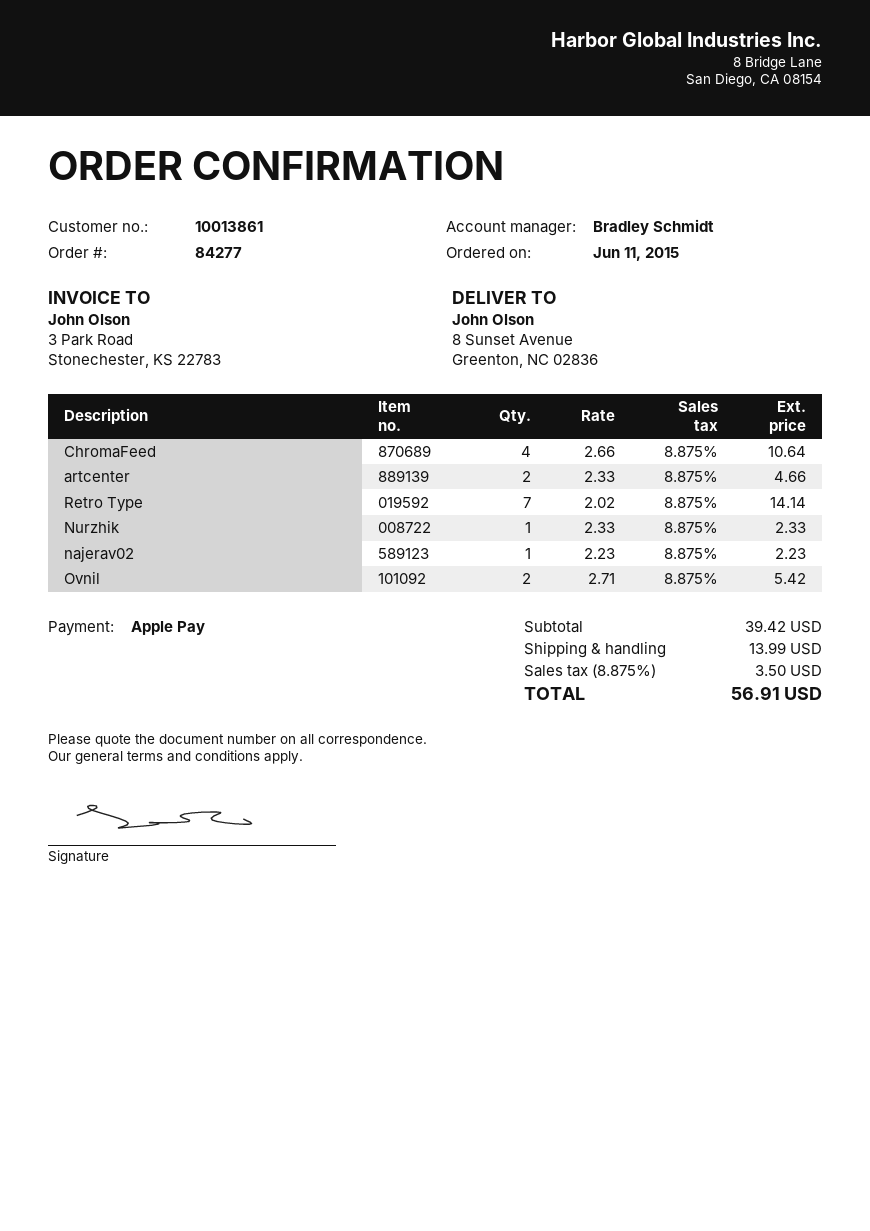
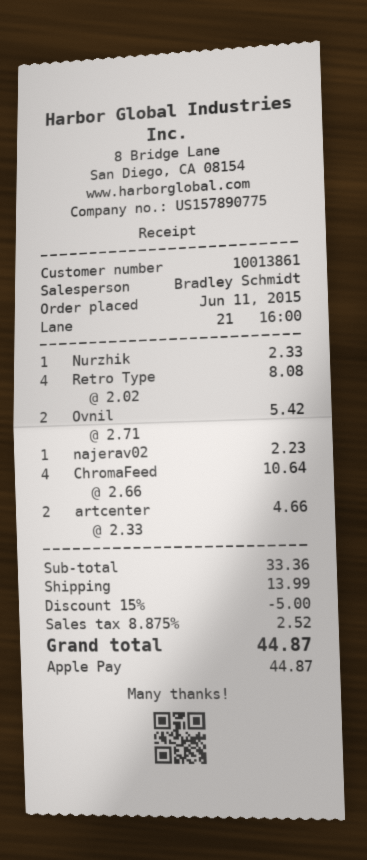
Retro Type: 7 x 2.02 = 14.14 -> 4 x 2.02 = 8.08
subtotal: 39.42 -> 33.36
discount: none -> 15% = 5.00
tax: 8.875% = 3.50 -> 8.875% = 2.52
total: 56.91 -> 44.87

